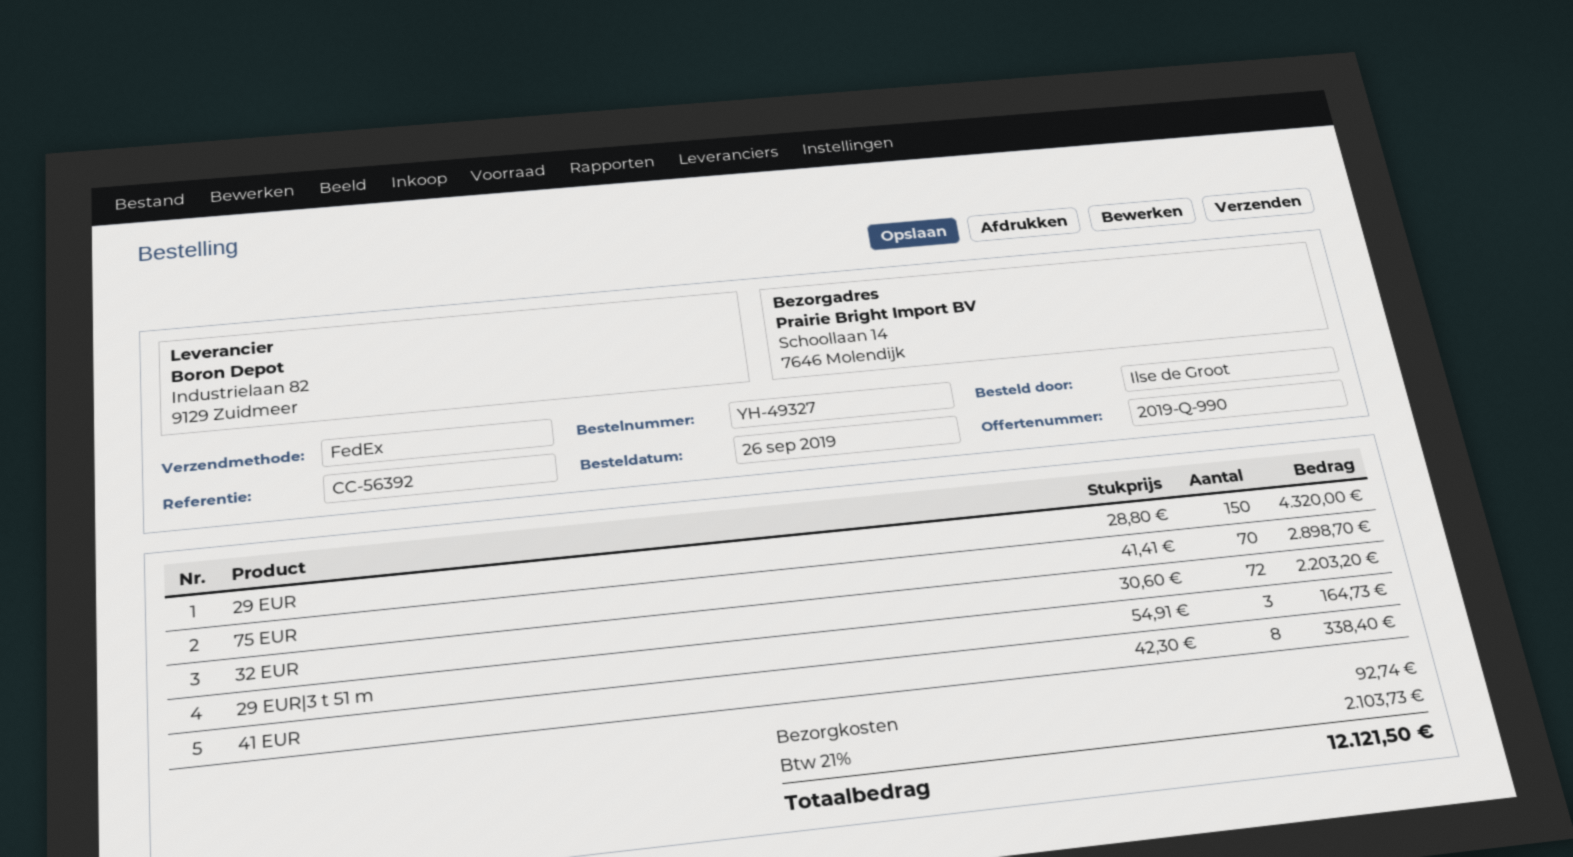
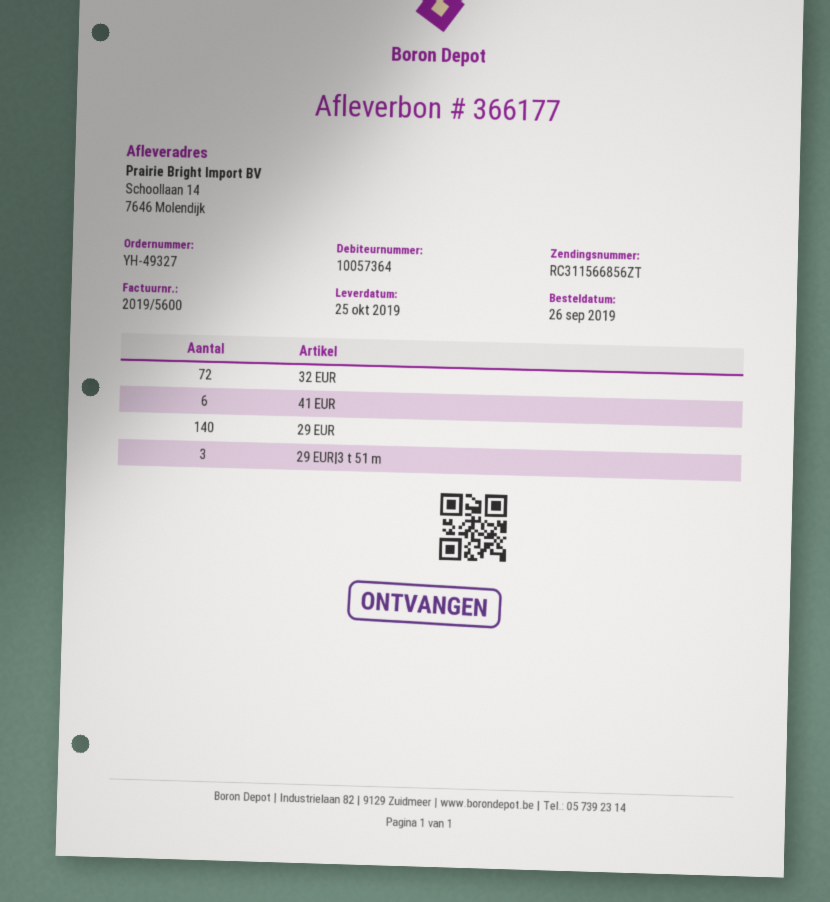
29 EUR: 150 -> 140
75 EUR: 70 -> none
41 EUR: 8 -> 6

